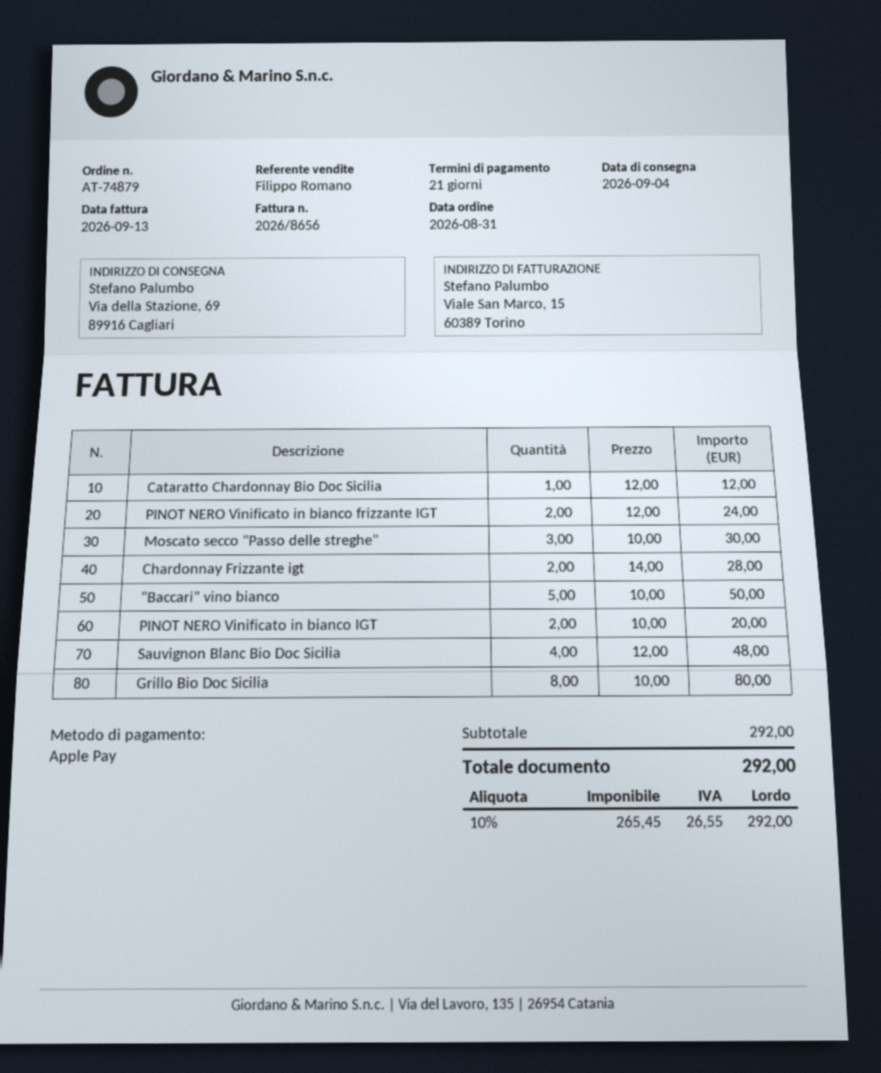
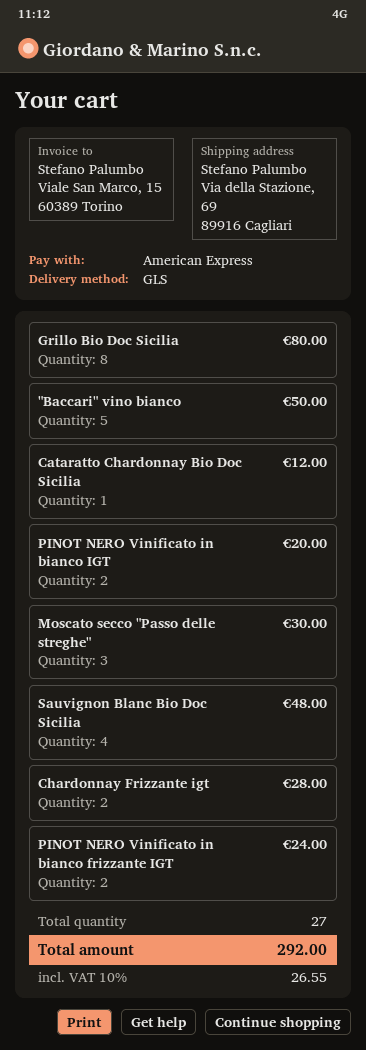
payment method: Apple Pay -> American Express

